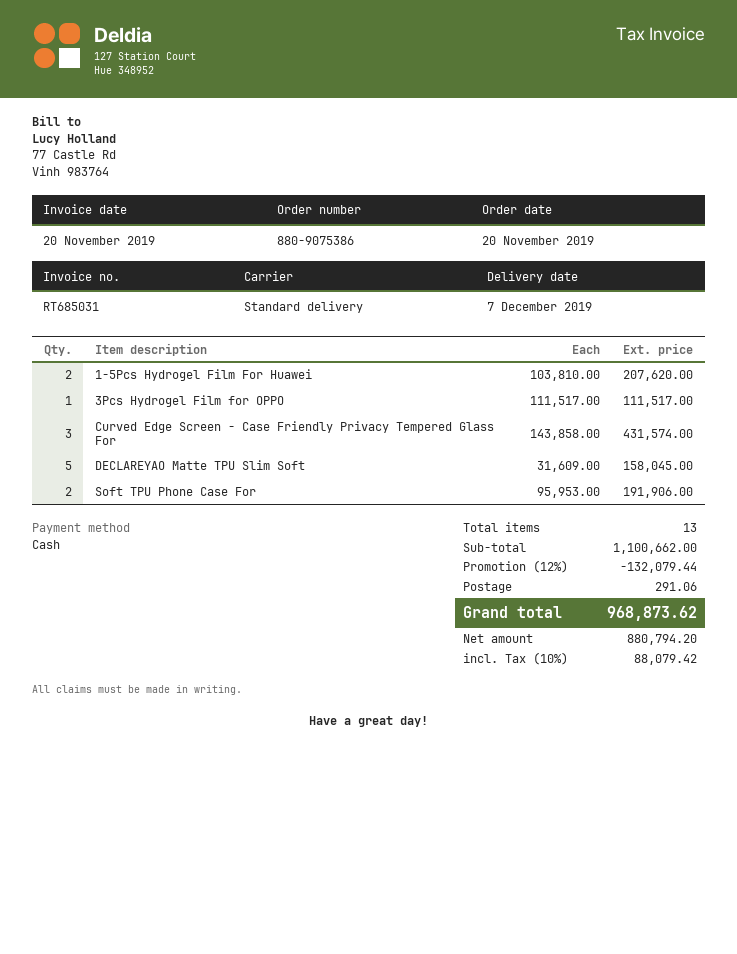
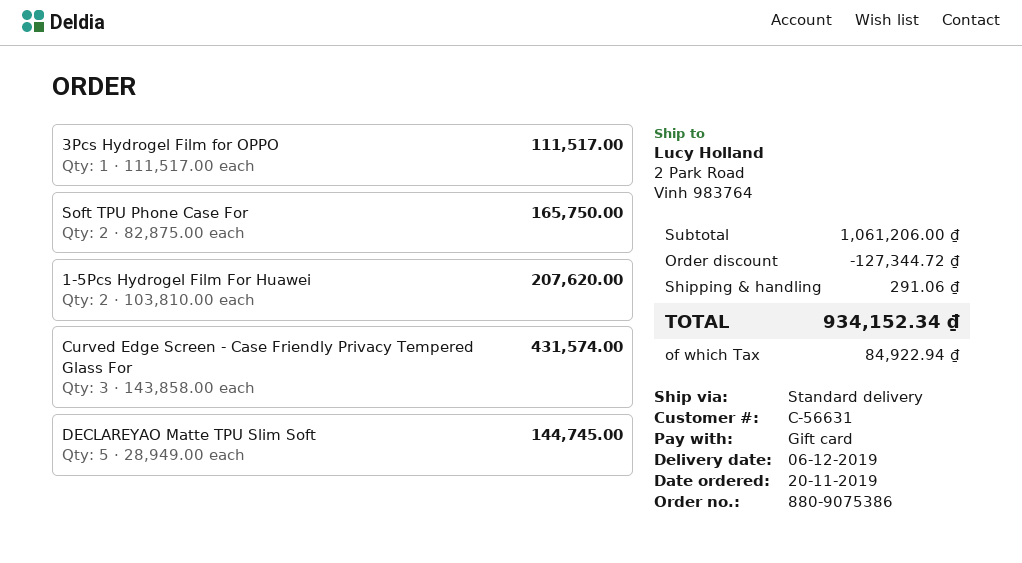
delivery date: 2019-12-07 -> 2019-12-06
payment method: cash -> gift card
DECLAREYAO Matte TPU Slim Soft: 5 x 31609.00 = 158045.00 -> 5 x 28949.00 = 144745.00
Soft TPU Phone Case For: 2 x 95953.00 = 191906.00 -> 2 x 82875.00 = 165750.00
subtotal: 1100662.00 -> 1061206.00
discount: 132079.44 -> 127344.72
tax: 88079.42 -> 84922.94
total: 968873.62 -> 934152.34

